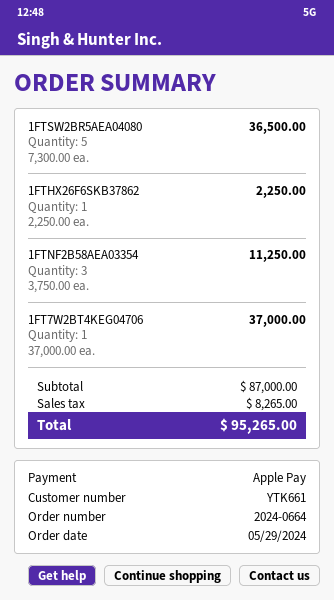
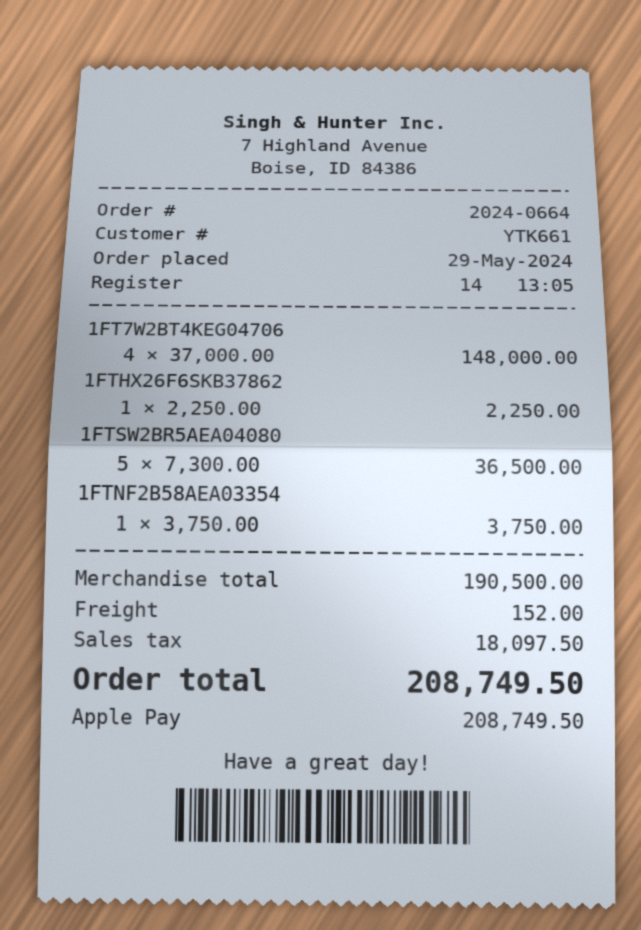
1FTNF2B58AEA03354: 3 x 3750.00 = 11250.00 -> 1 x 3750.00 = 3750.00
1FT7W2BT4KEG04706: 1 x 37000.00 = 37000.00 -> 4 x 37000.00 = 148000.00
subtotal: 87000.00 -> 190500.00
shipping: none -> 152.00
tax: 8265.00 -> 18097.50
total: 95265.00 -> 208749.50

